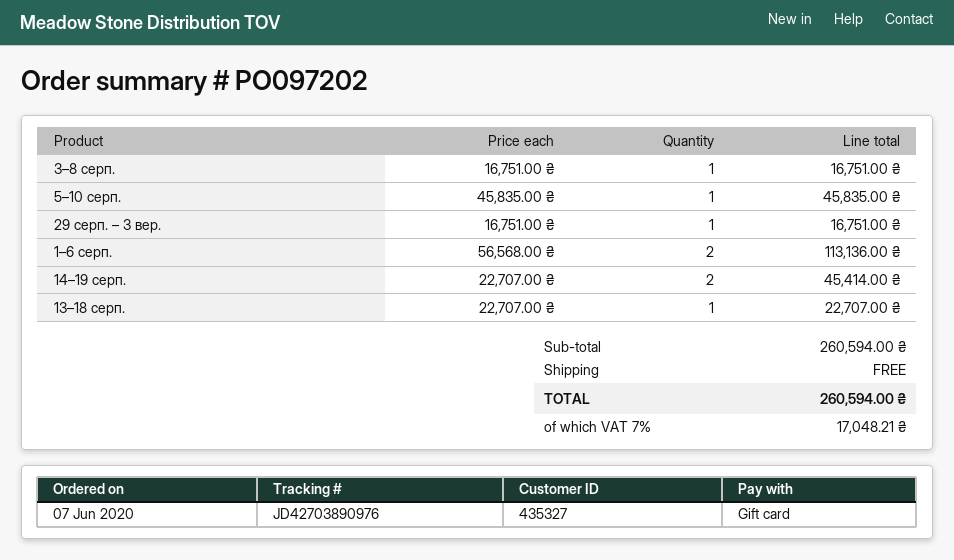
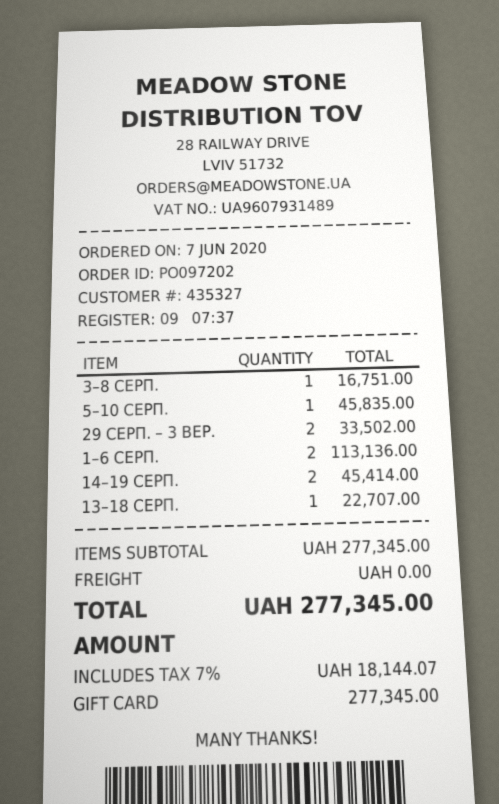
29 серп. – 3 вер.: 1 for 16751.00 -> 2 for 33502.00
subtotal: 260594.00 -> 277345.00
tax: 7% = 17048.21 -> 7% = 18144.07
total: 260594.00 -> 277345.00

